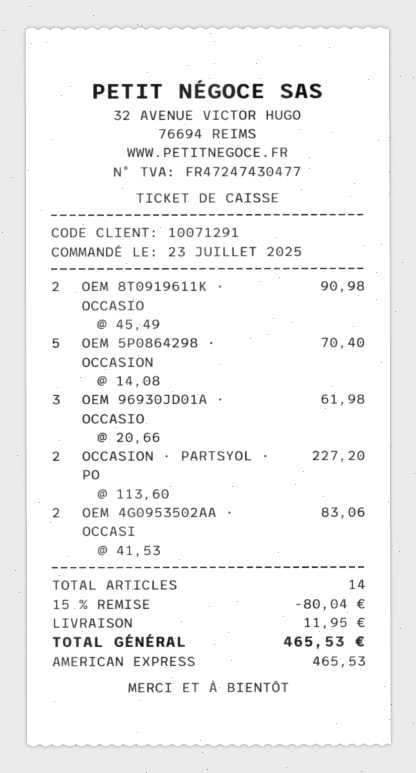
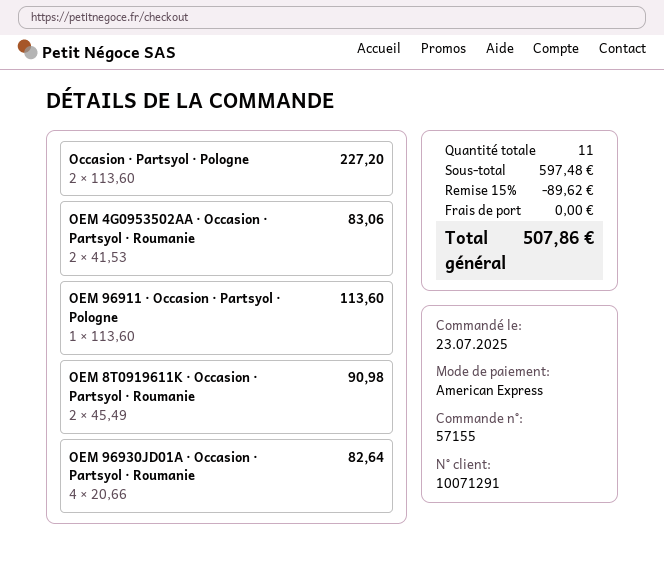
OEM 5P0864298 · OCCASION: 5 x 14.08 = 70.40 -> none
OEM 96930JD01A · OCCASIO: 3 x 20.66 = 61.98 -> 4 x 20.66 = 82.64
OEM 96911 · Occasion · Partsyol · Pologne: none -> 1 x 113.60 = 113.60
total quantity: 14 -> 11
discount: 15% = 80.04 -> 15% = 89.62
shipping: 11.95 -> 0.00
total: 465.53 -> 507.86

